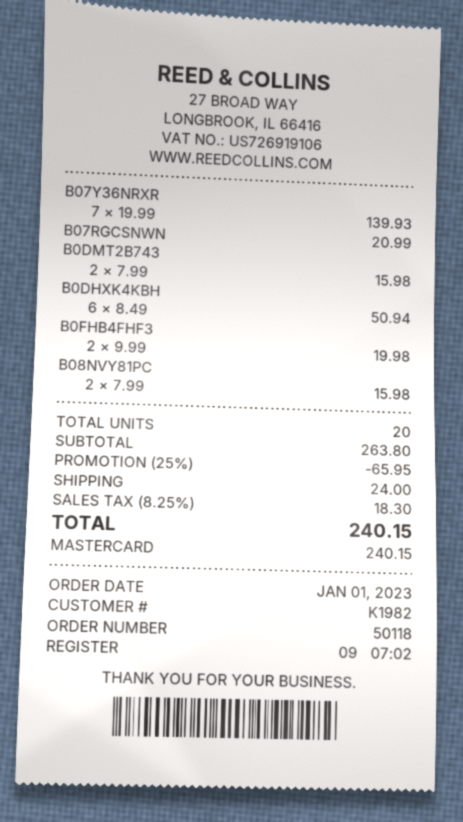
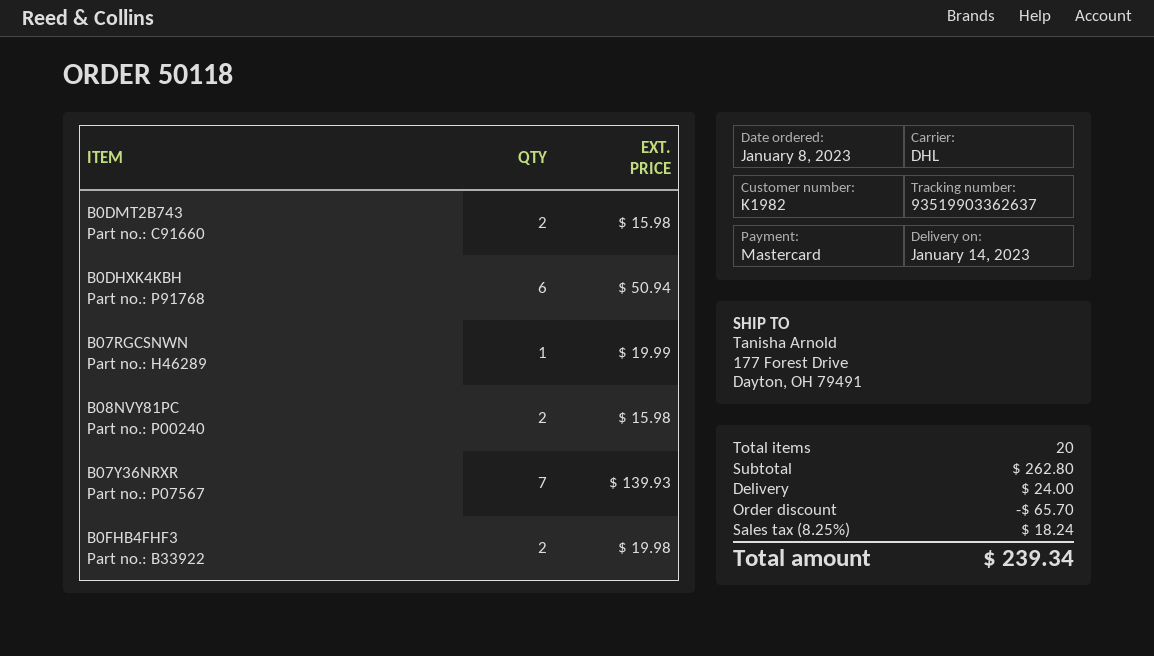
order date: 2023-01-01 -> 2023-01-08
B07RGCSNWN: 1 for 20.99 -> 1 for 19.99
subtotal: 263.80 -> 262.80
discount: 65.95 -> 65.70
tax: 8.25% = 18.30 -> 8.25% = 18.24
total: 240.15 -> 239.34

